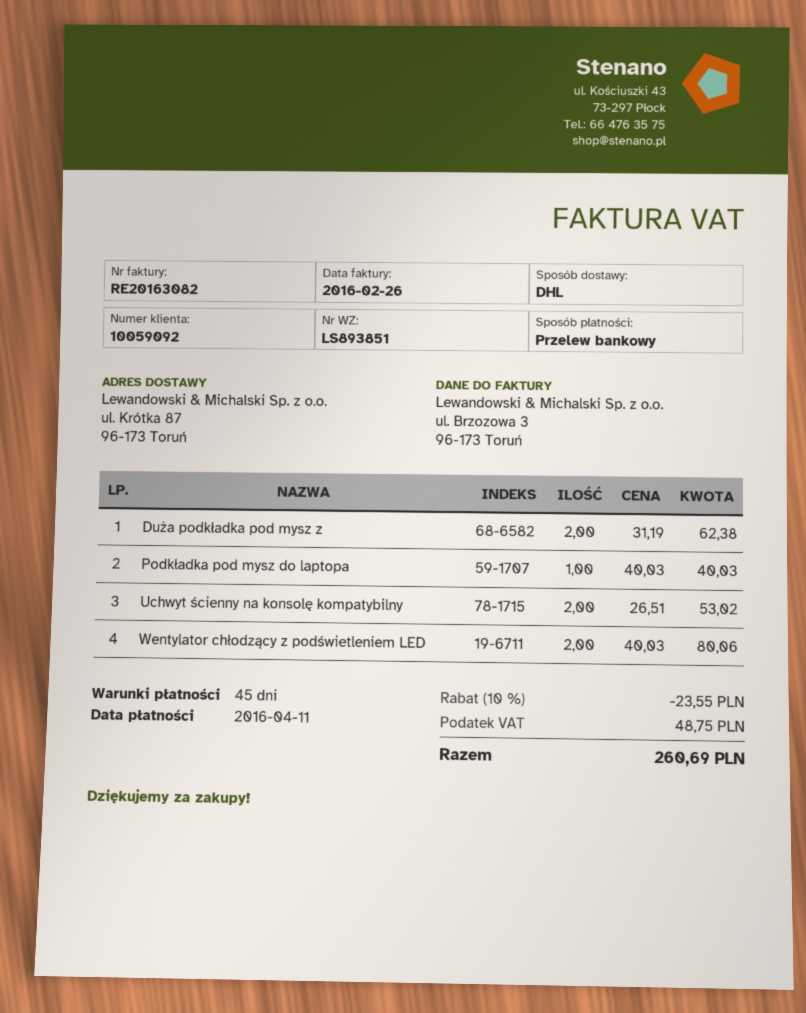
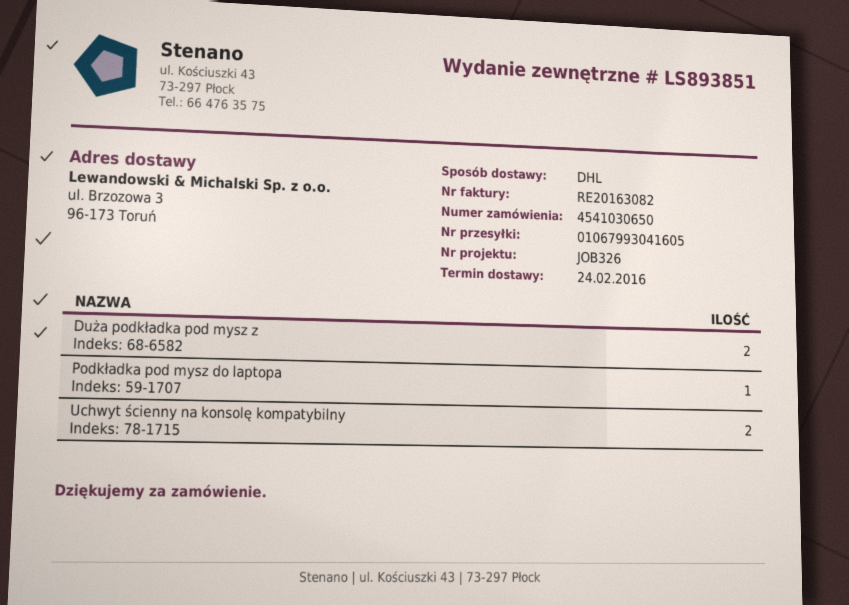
ship to: ul. Krótka 87, 96-173 Toruń -> ul. Brzozowa 3, 96-173 Toruń
Wentylator chłodzący z podświetleniem LED: 2 -> none

